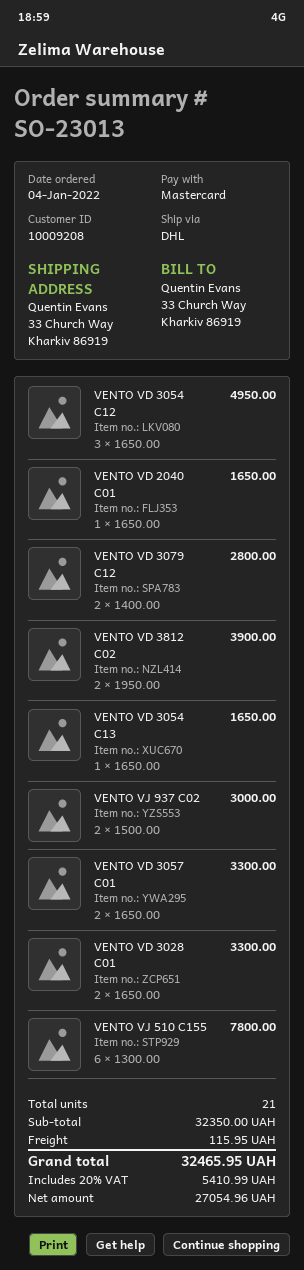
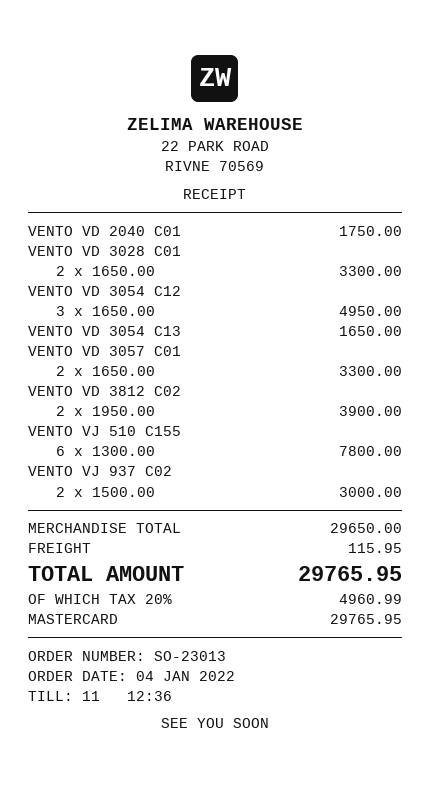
VENTO VD 2040 C01: 1 x 1650.00 = 1650.00 -> 1 x 1750.00 = 1750.00
VENTO VD 3079 С12: 2 x 1400.00 = 2800.00 -> none
subtotal: 32350.00 -> 29650.00
tax: 20% = 5410.99 -> 20% = 4960.99
total: 32465.95 -> 29765.95

